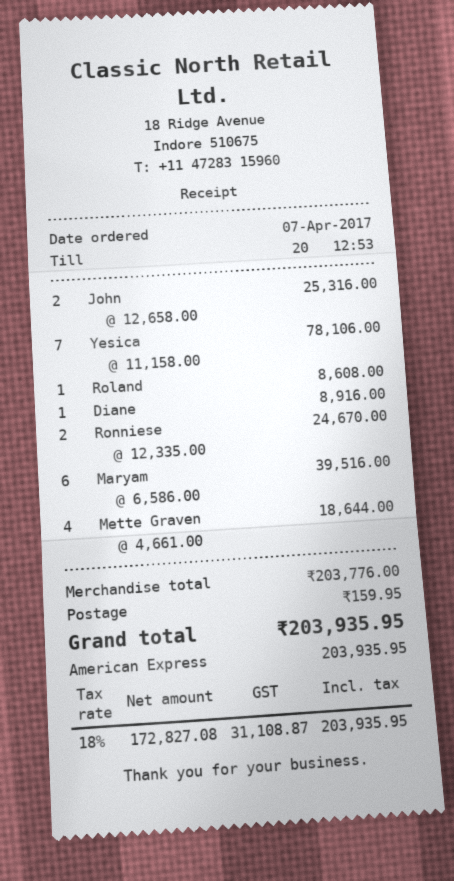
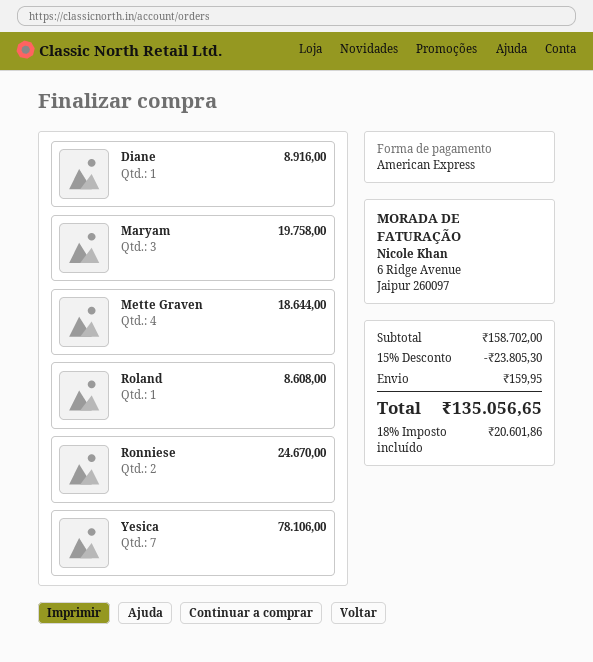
John: 2 for 25316.00 -> none
Maryam: 6 for 39516.00 -> 3 for 19758.00
subtotal: 203776.00 -> 158702.00
discount: none -> 15% = 23805.30
tax: 18% = 31108.87 -> 18% = 20601.86
total: 203935.95 -> 135056.65

